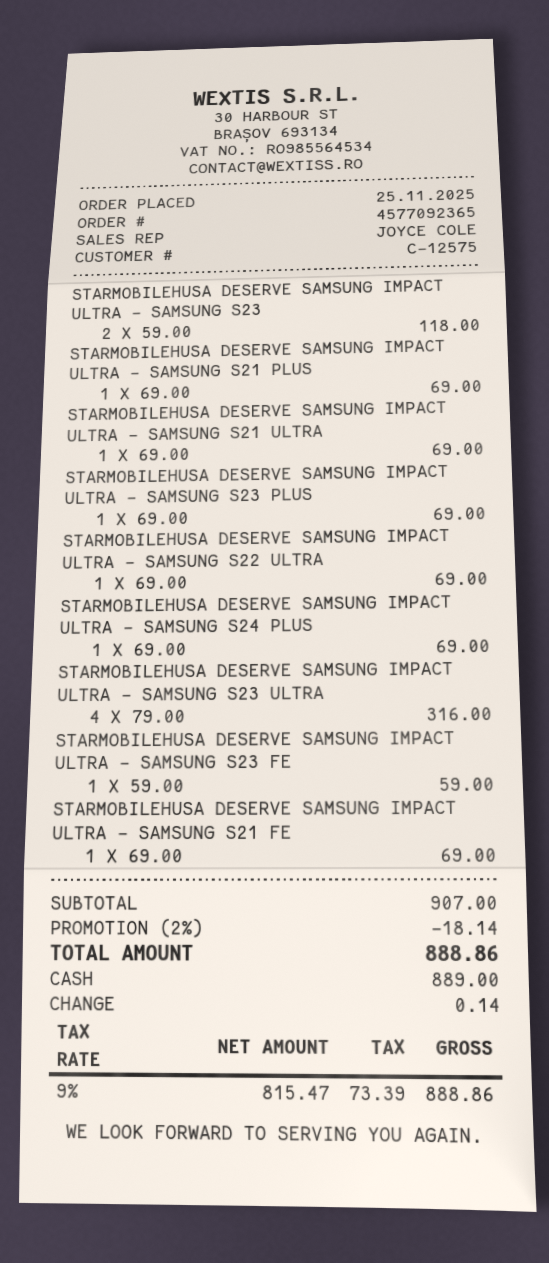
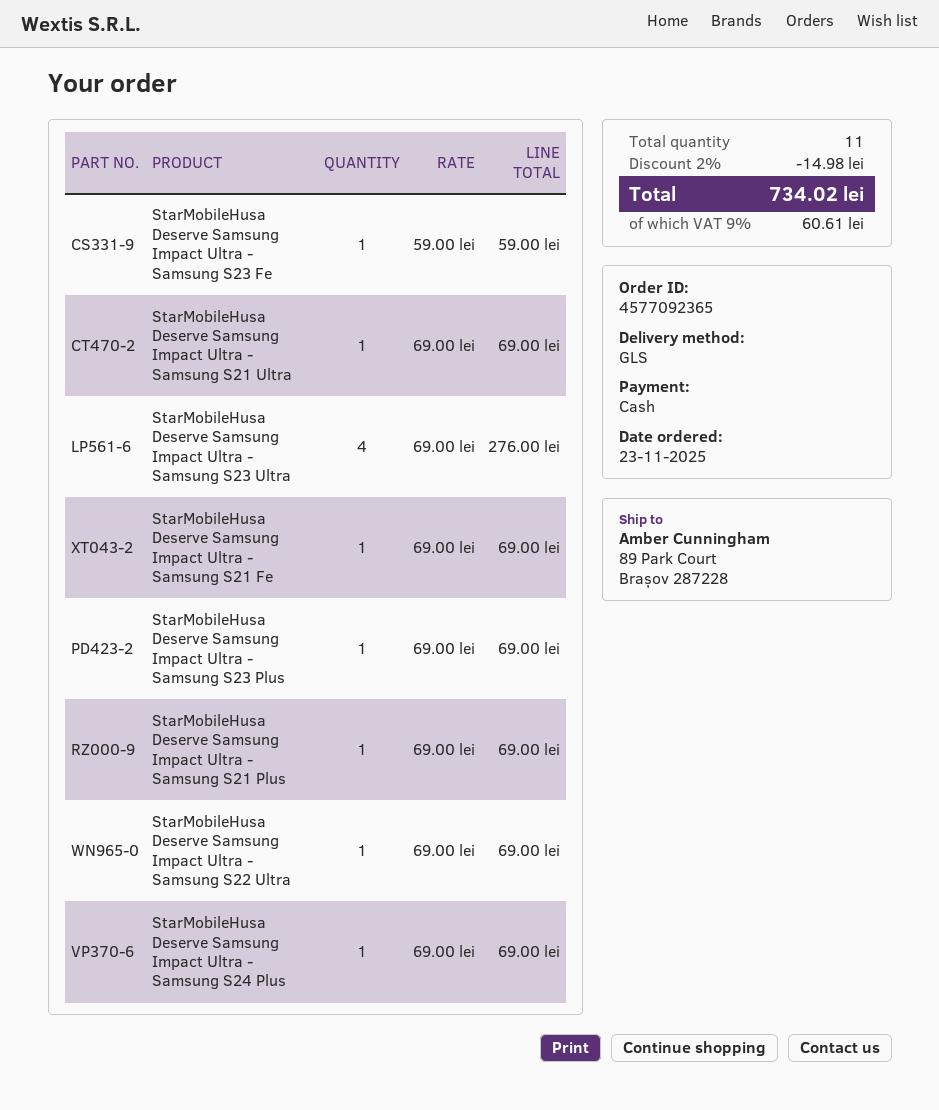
order date: 2025-11-25 -> 2025-11-23
STARMOBILEHUSA DESERVE SAMSUNG IMPACT ULTRA - SAMSUNG S23: 2 x 59.00 = 118.00 -> none
STARMOBILEHUSA DESERVE SAMSUNG IMPACT ULTRA - SAMSUNG S23 ULTRA: 4 x 79.00 = 316.00 -> 4 x 69.00 = 276.00
discount: 2% = 18.14 -> 2% = 14.98
tax: 9% = 73.39 -> 9% = 60.61
total: 888.86 -> 734.02

